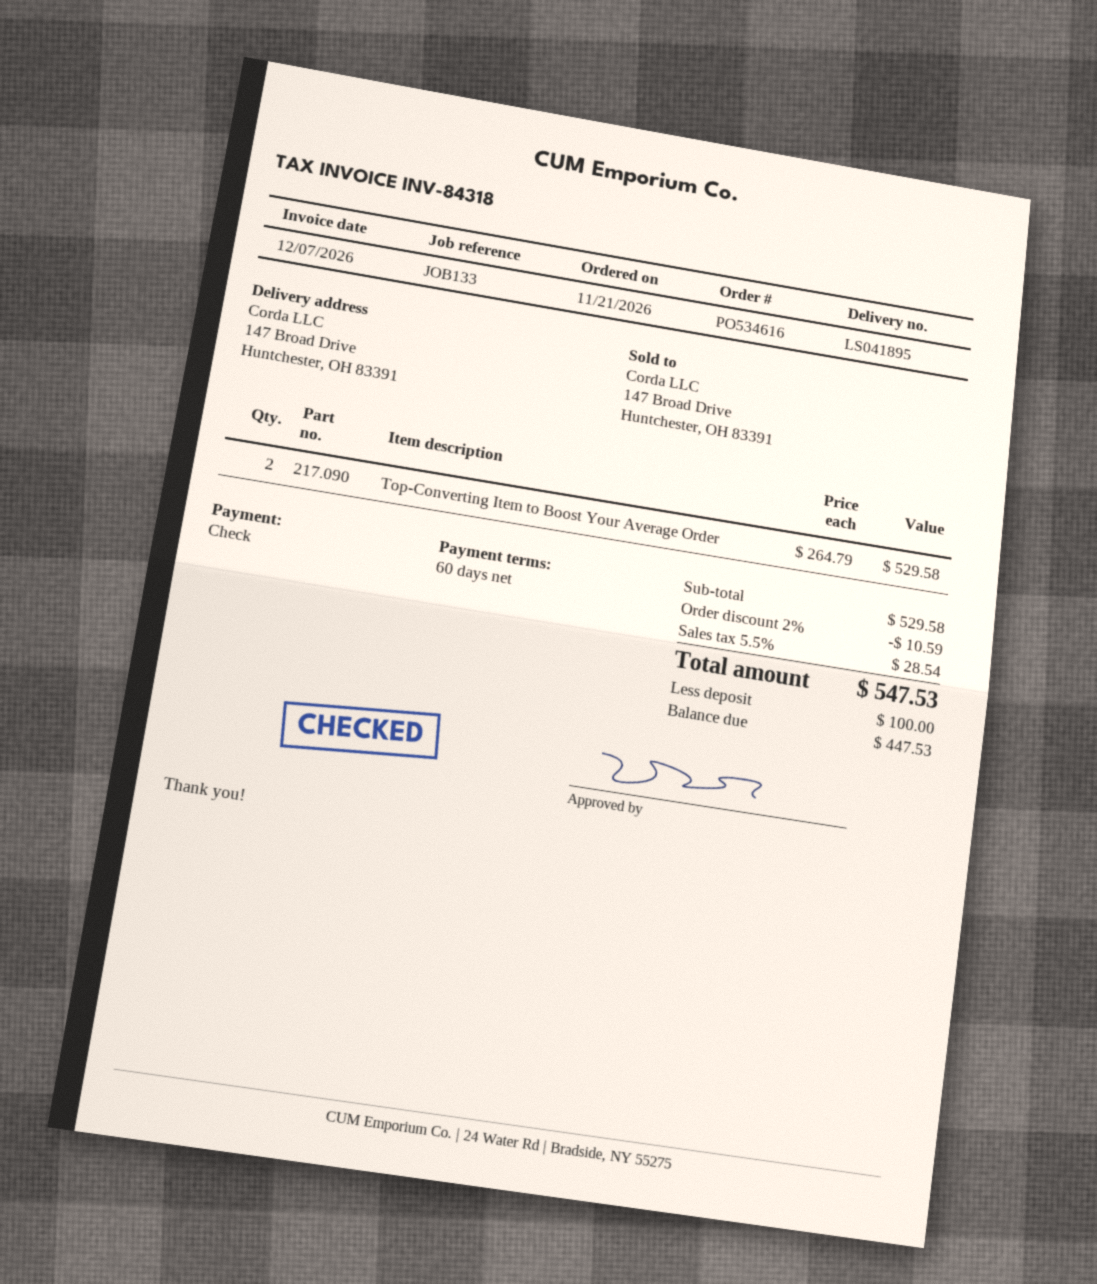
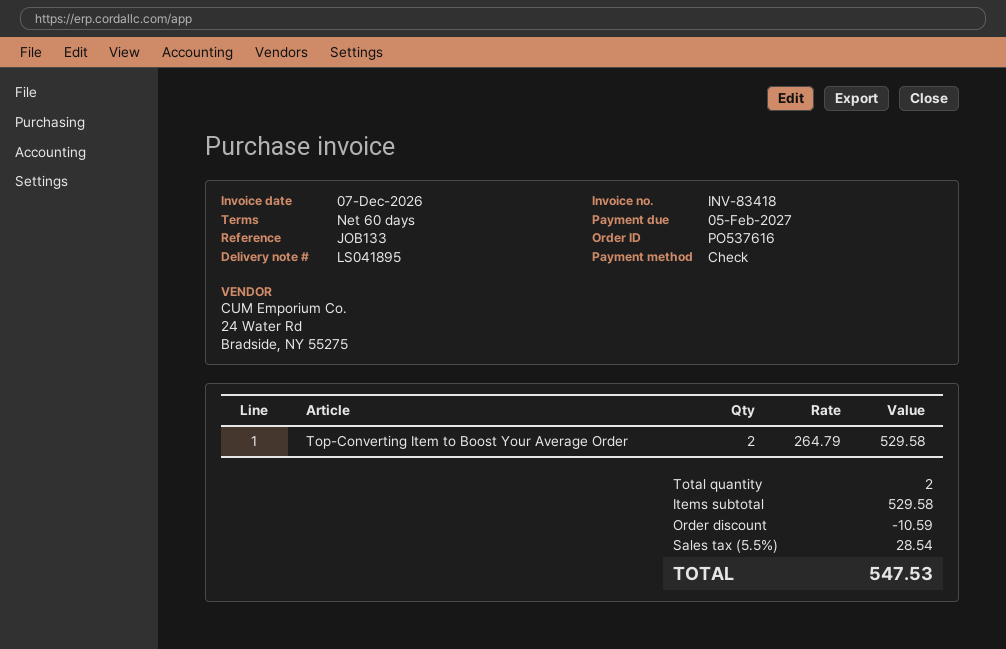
order number: PO534616 -> PO537616
invoice number: INV-84318 -> INV-83418

